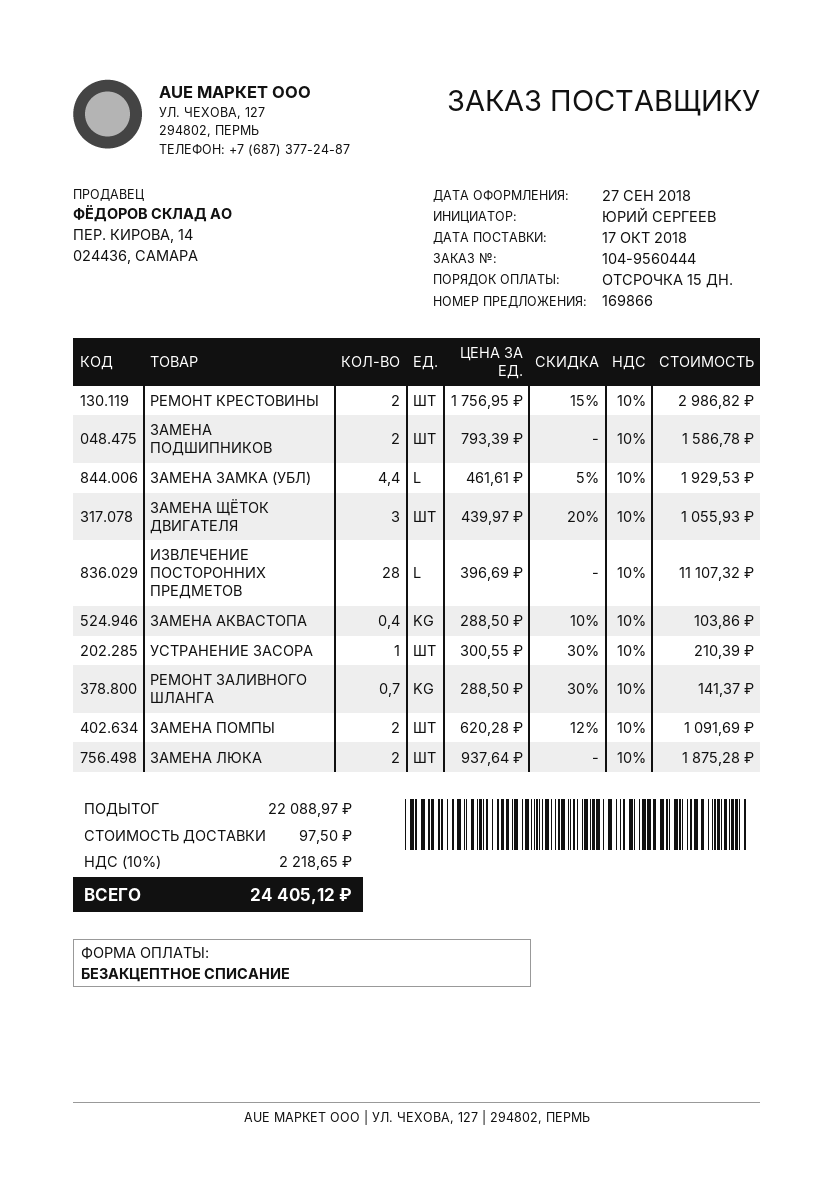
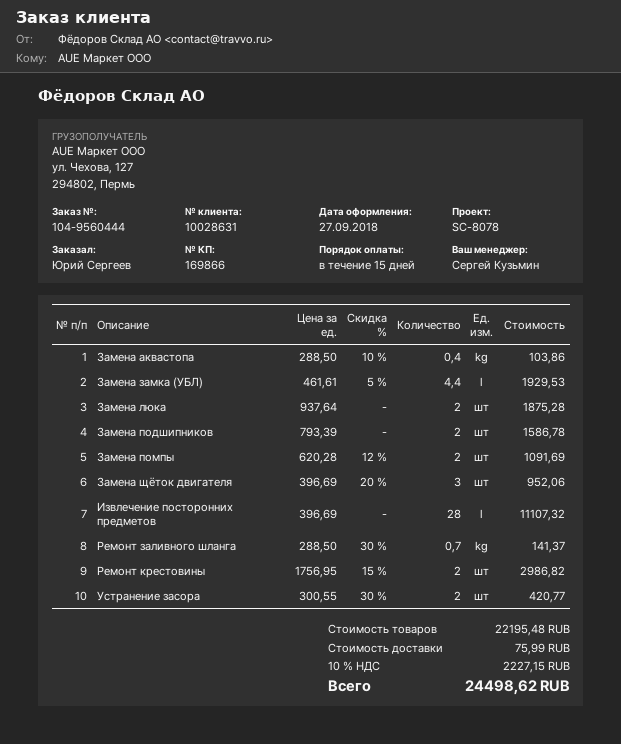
ЗАМЕНА ЩЁТОК ДВИГАТЕЛЯ: 3 x 439.97 - 20% = 1055.93 -> 3 x 396.69 - 20% = 952.06
УСТРАНЕНИЕ ЗАСОРА: 1 x 300.55 - 30% = 210.39 -> 2 x 300.55 - 30% = 420.77
subtotal: 22088.97 -> 22195.48
shipping: 97.50 -> 75.99
tax: 10% = 2218.65 -> 10% = 2227.15
total: 24405.12 -> 24498.62

